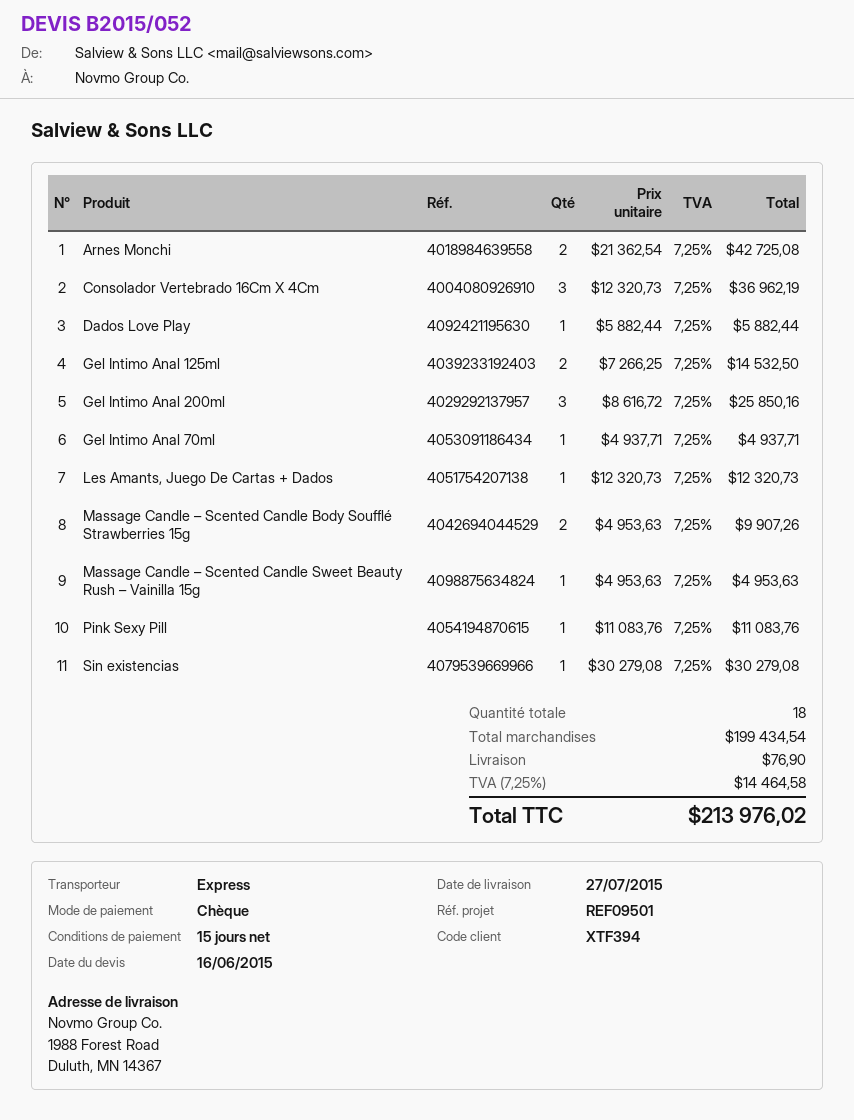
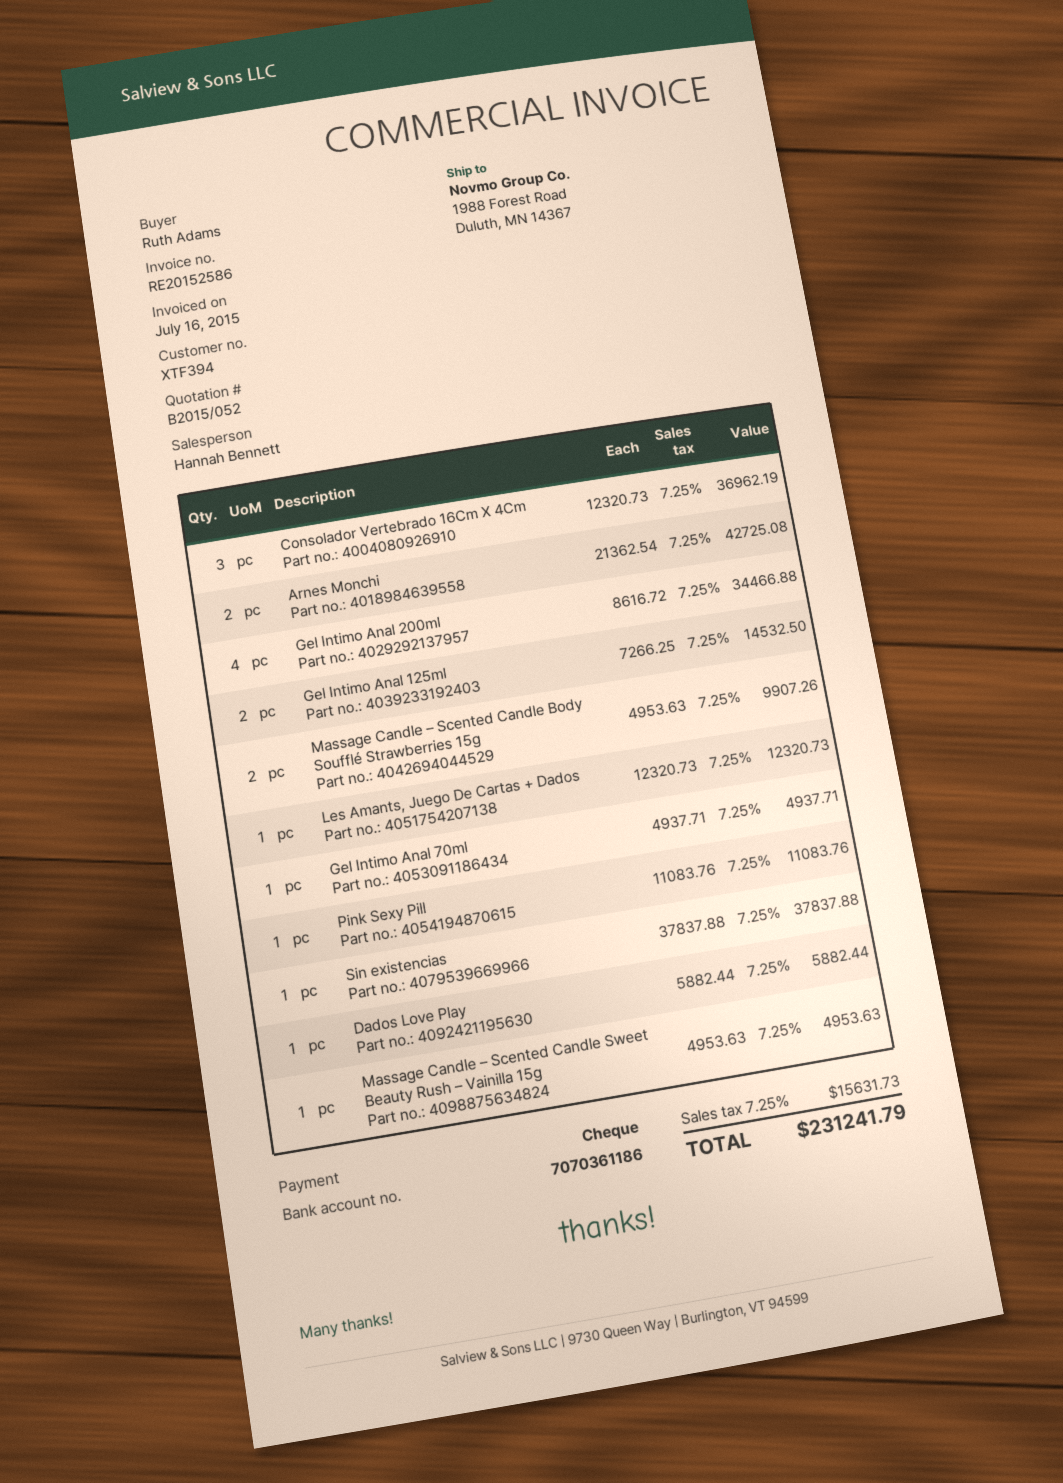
Gel Intimo Anal 200ml: 3 x 8616.72 = 25850.16 -> 4 x 8616.72 = 34466.88
Sin existencias: 1 x 30279.08 = 30279.08 -> 1 x 37837.88 = 37837.88
shipping: 76.90 -> none
tax: 7.25% = 14464.58 -> 7.25% = 15631.73
total: 213976.02 -> 231241.79

